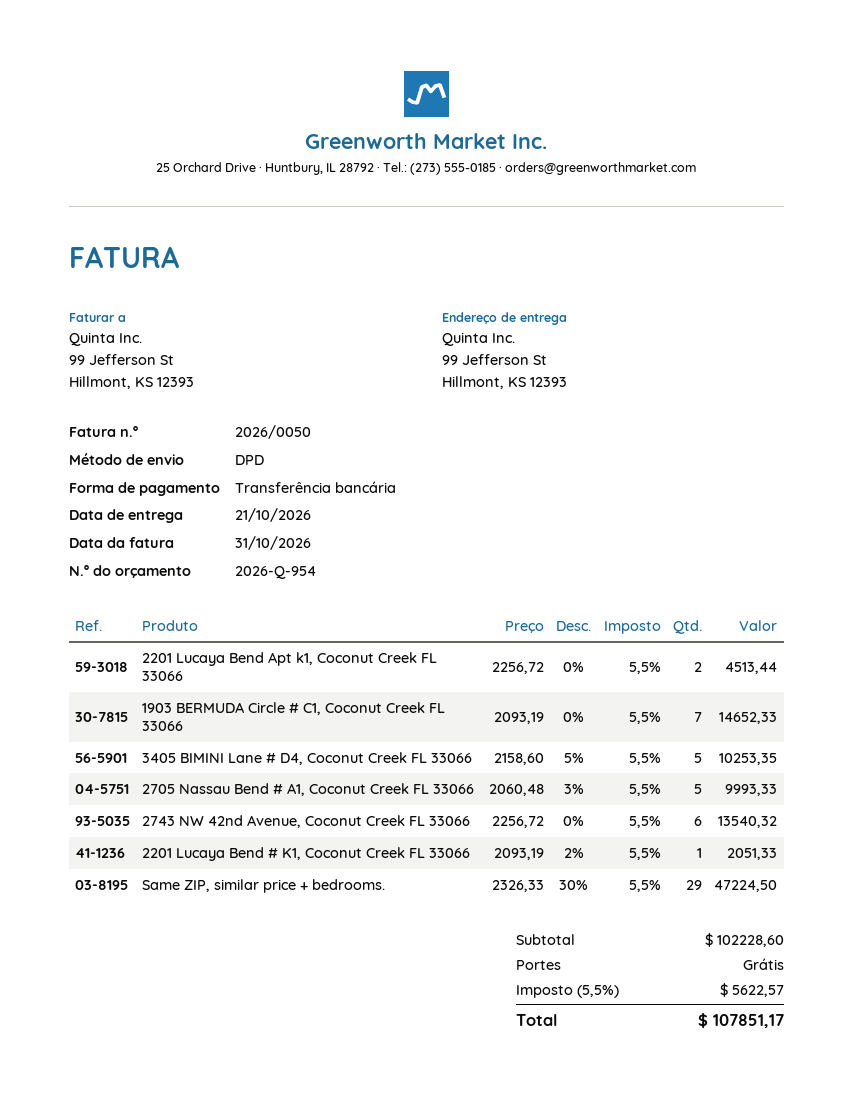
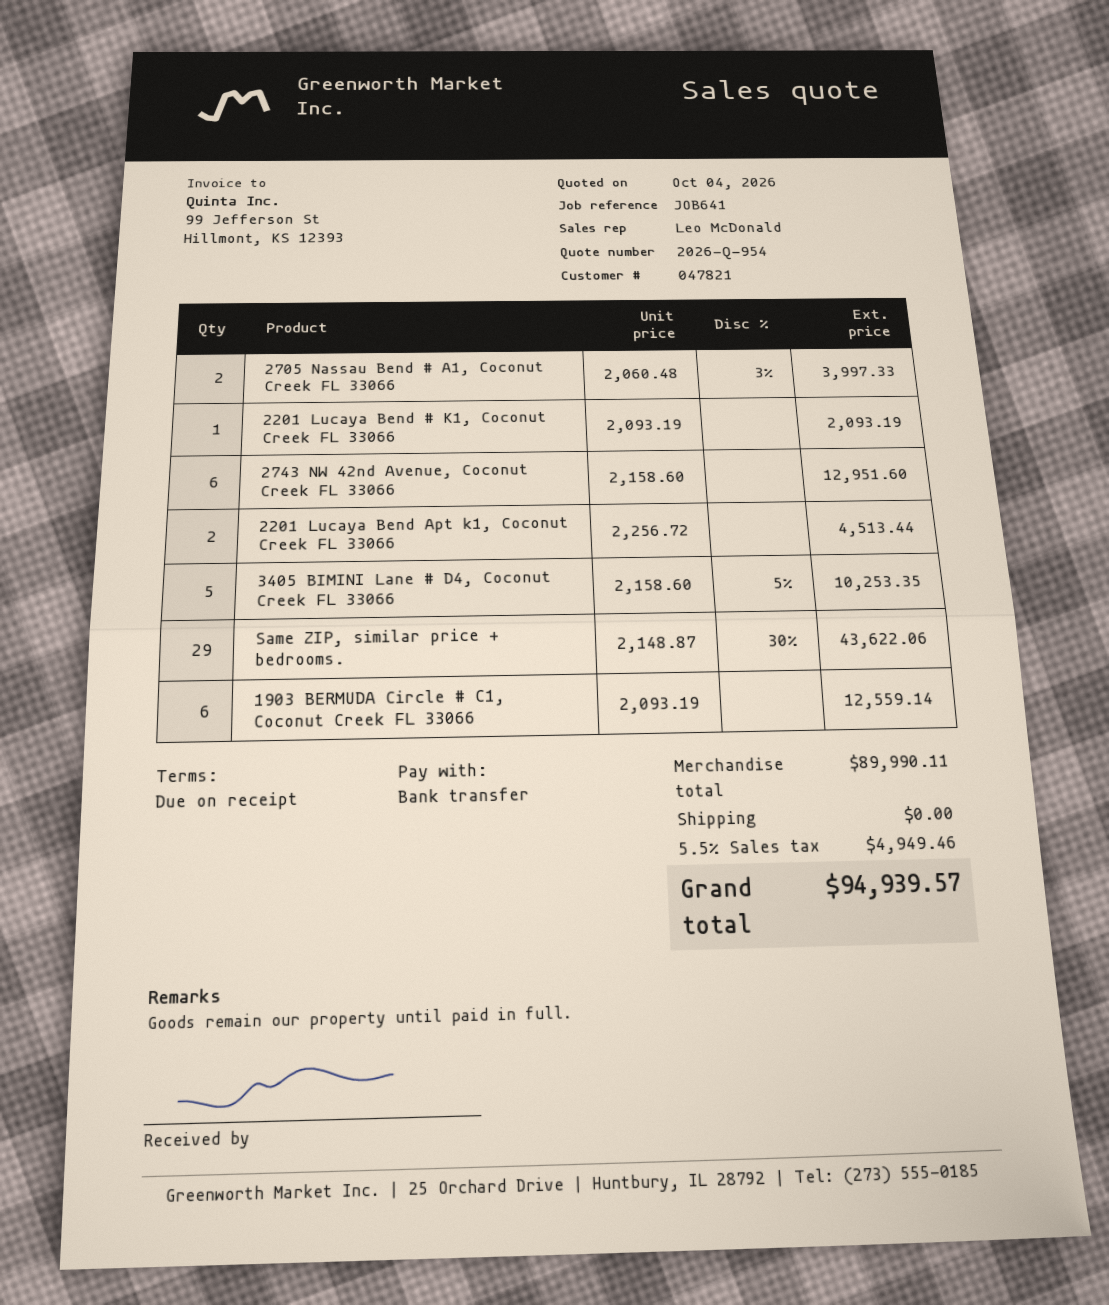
1903 BERMUDA Circle # C1, Coconut Creek FL 33066: 7 x 2093.19 = 14652.33 -> 6 x 2093.19 = 12559.14
2705 Nassau Bend # A1, Coconut Creek FL 33066: 5 x 2060.48 - 3% = 9993.33 -> 2 x 2060.48 - 3% = 3997.33
2743 NW 42nd Avenue, Coconut Creek FL 33066: 6 x 2256.72 = 13540.32 -> 6 x 2158.60 = 12951.60
2201 Lucaya Bend # K1, Coconut Creek FL 33066: 1 x 2093.19 - 2% = 2051.33 -> 1 x 2093.19 = 2093.19
Same ZIP, similar price + bedrooms.: 29 x 2326.33 - 30% = 47224.50 -> 29 x 2148.87 - 30% = 43622.06
subtotal: 102228.60 -> 89990.11
tax: 5.5% = 5622.57 -> 5.5% = 4949.46
total: 107851.17 -> 94939.57

